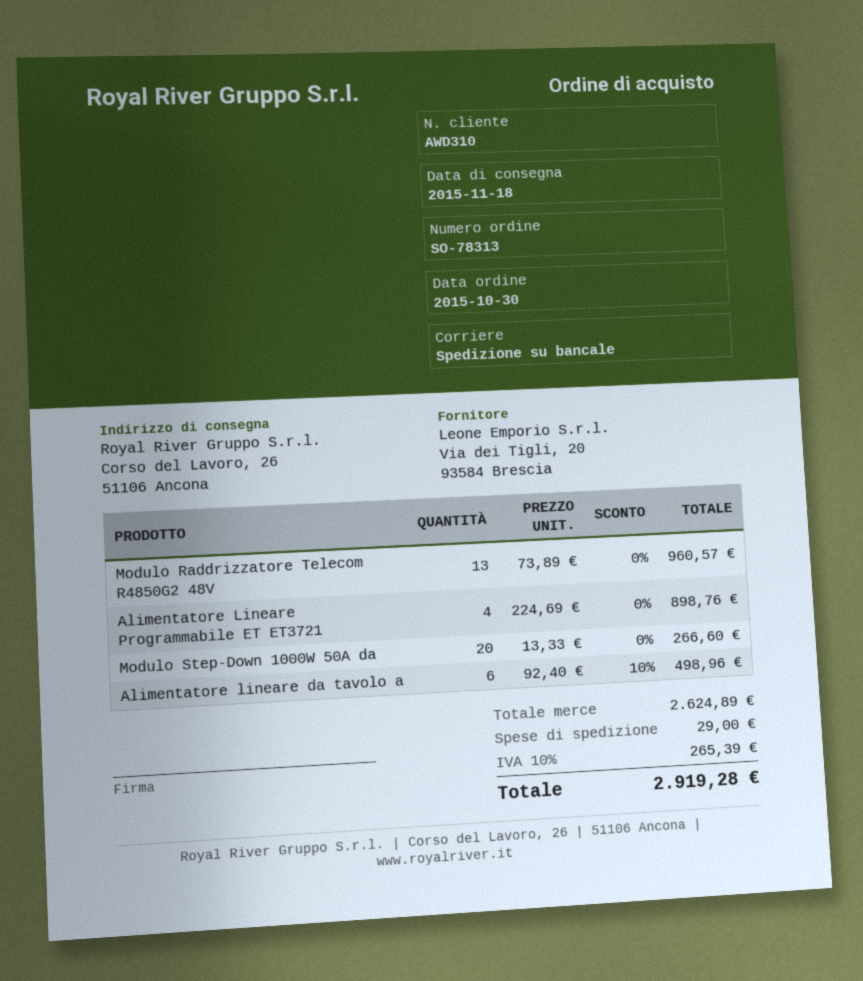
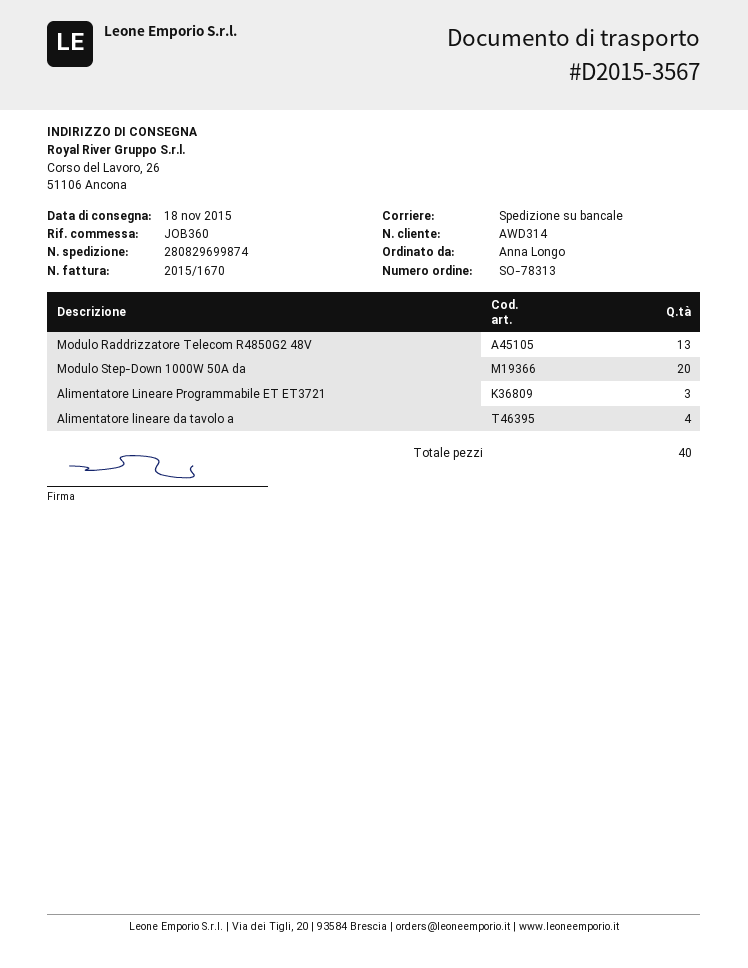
customer number: AWD310 -> AWD314
Alimentatore Lineare Programmabile ET ET3721: 4 -> 3
Alimentatore lineare da tavolo a: 6 -> 4

